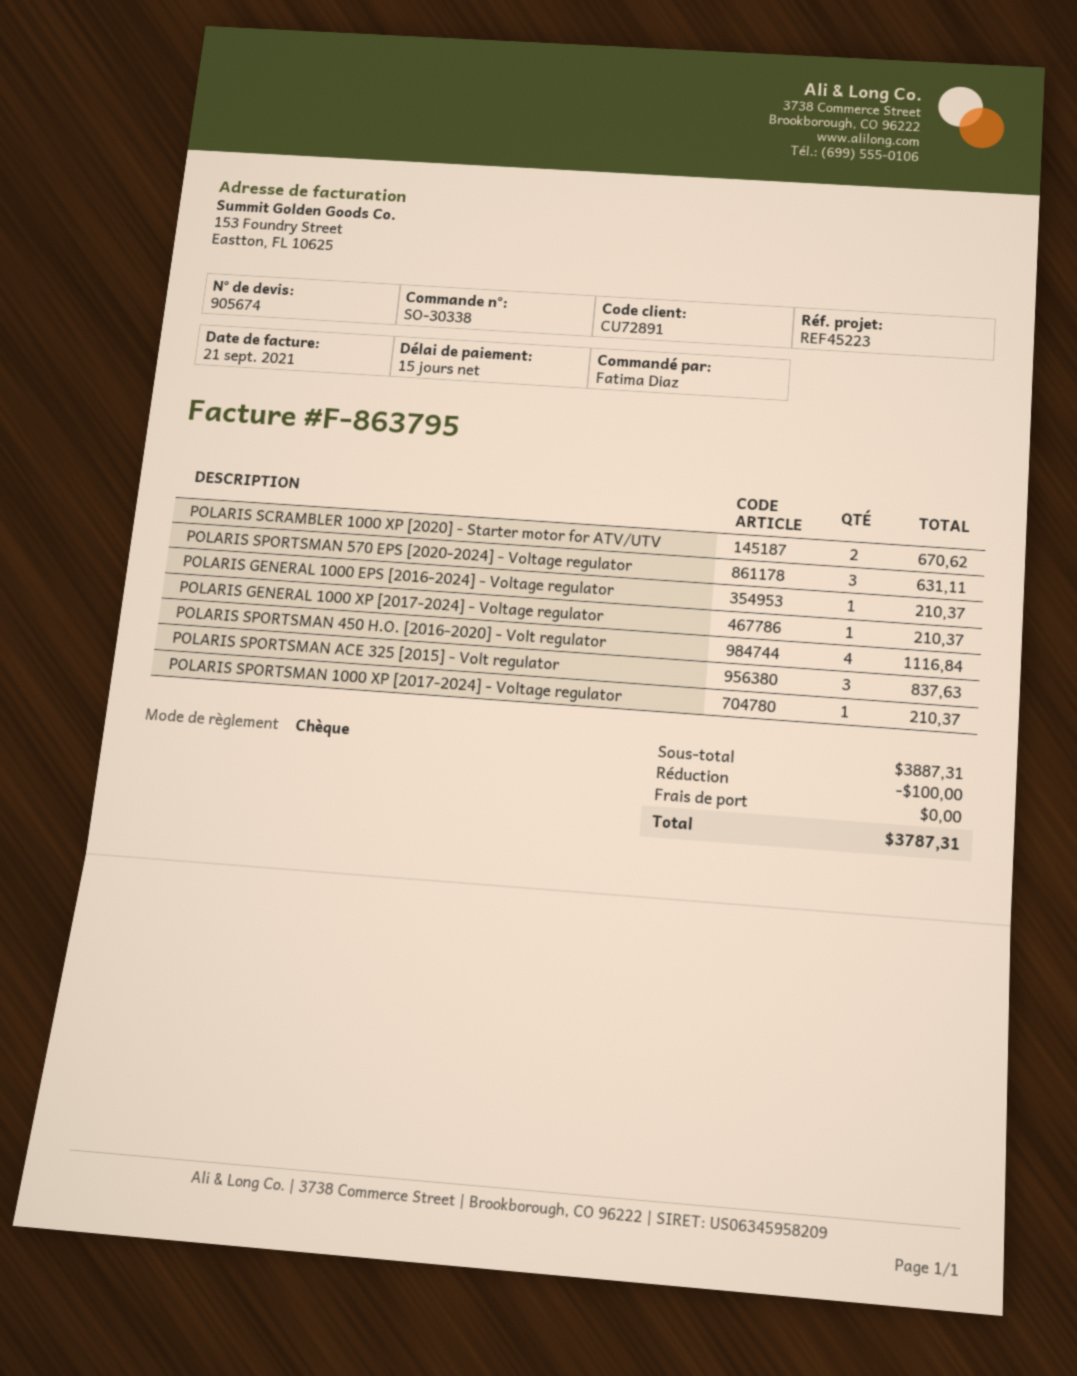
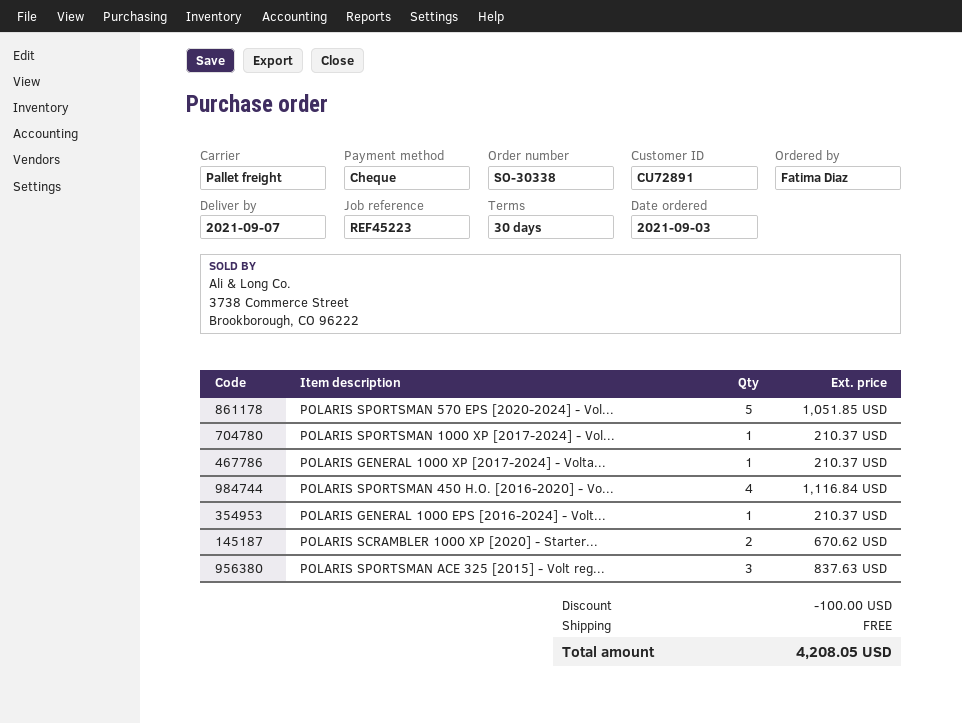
payment terms: 15 days -> 30 days
POLARIS SPORTSMAN 570 EPS [2020-2024] - Voltage regulator: 3 for 631.11 -> 5 for 1051.85
total: 3787.31 -> 4208.05

